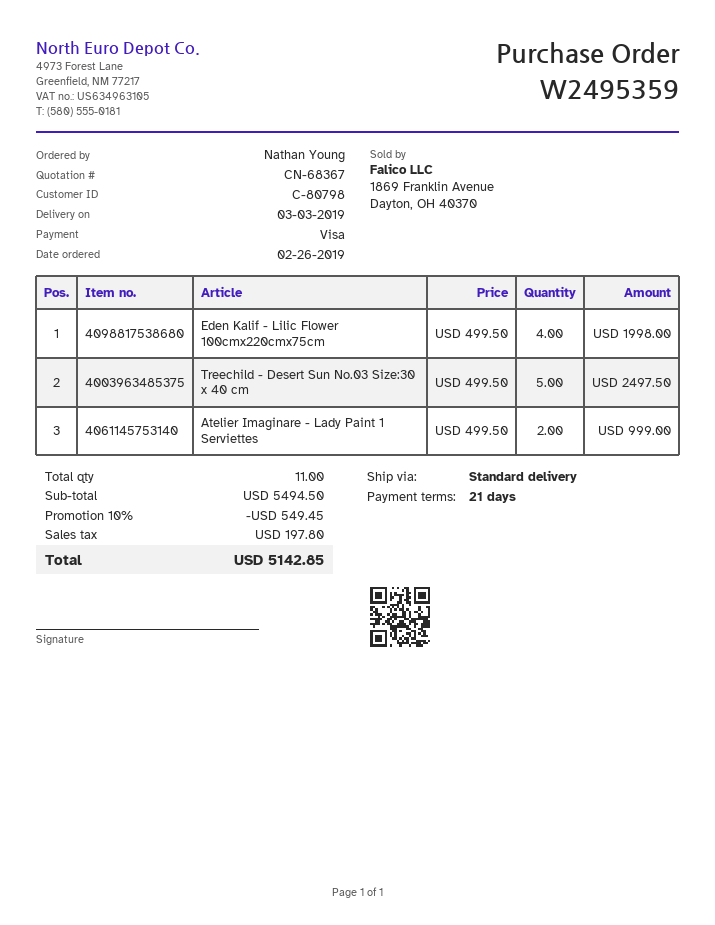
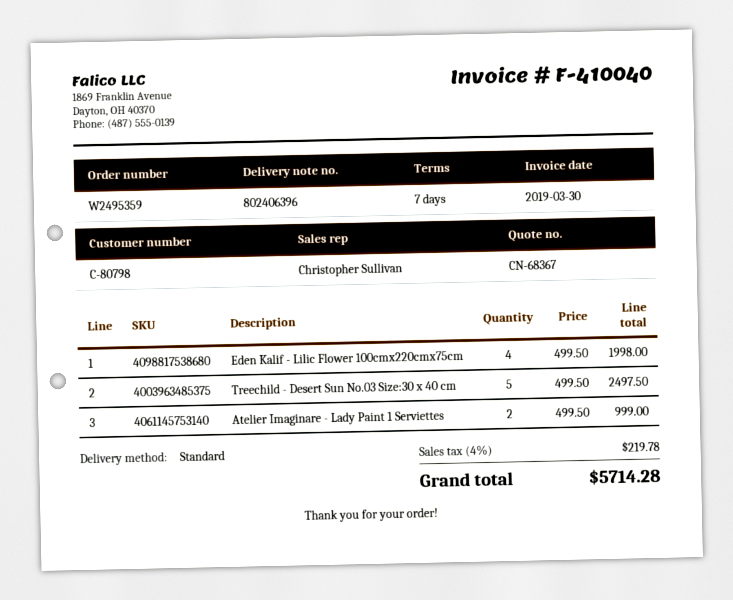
payment terms: 21 days -> 7 days
discount: 10% = 549.45 -> none
tax: 197.80 -> 219.78
total: 5142.85 -> 5714.28

